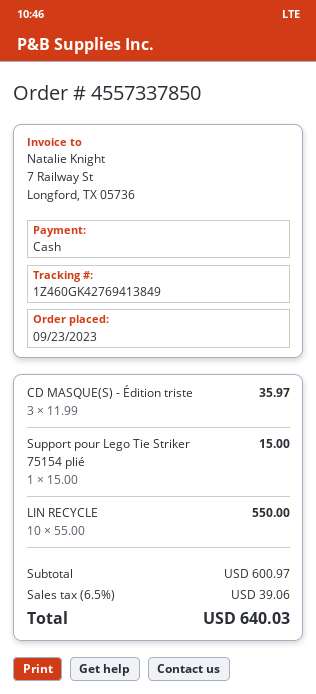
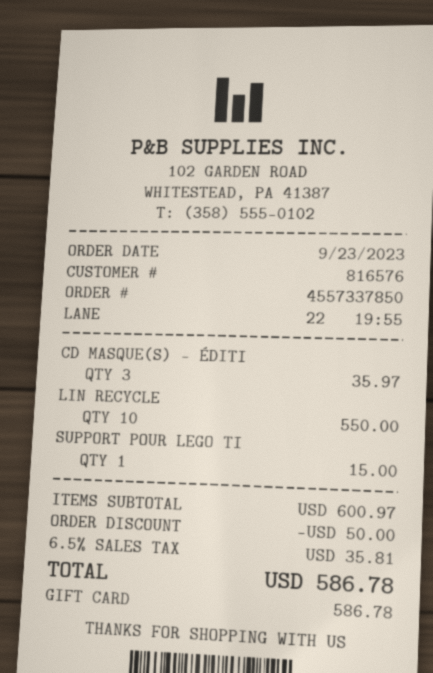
payment method: cash -> gift card
discount: none -> 50.00
tax: 6.5% = 39.06 -> 6.5% = 35.81
total: 640.03 -> 586.78

